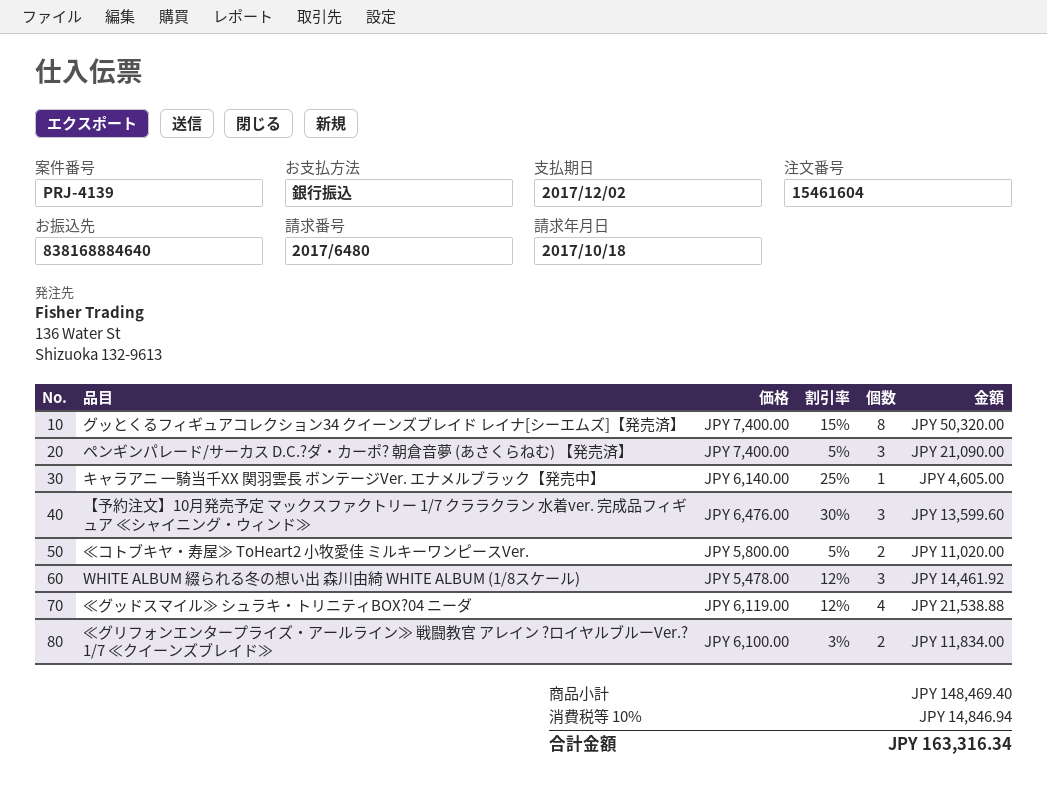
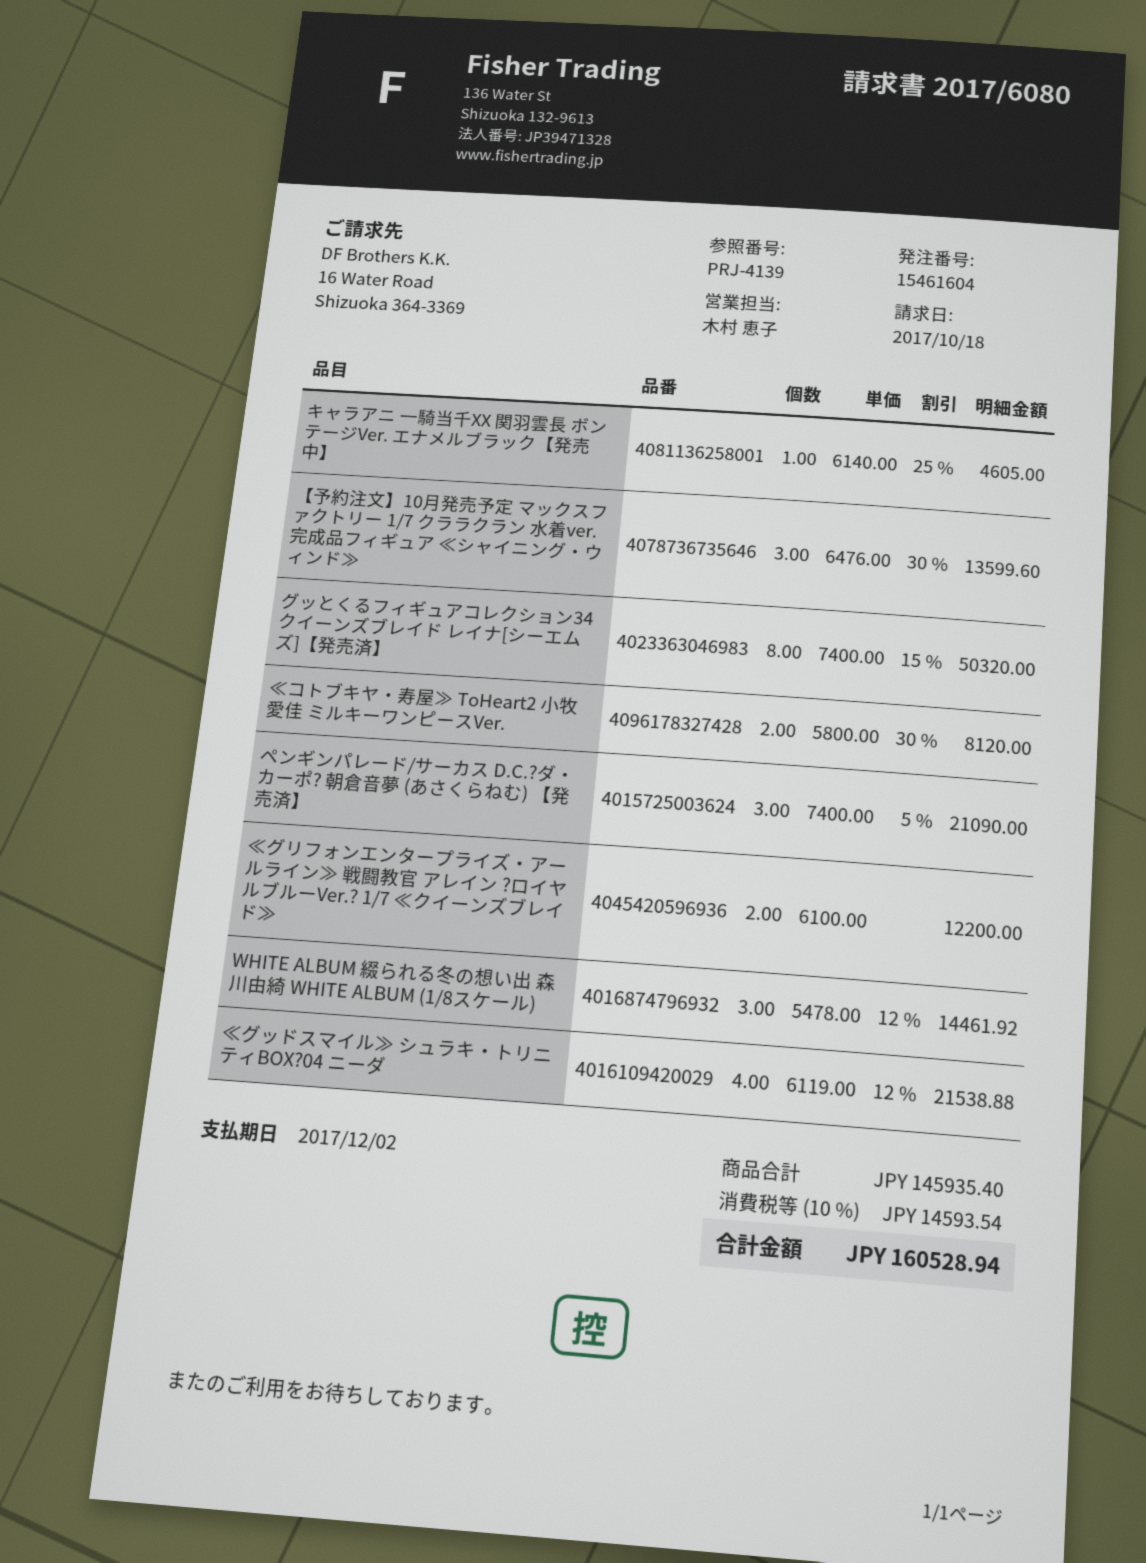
invoice number: 2017/6480 -> 2017/6080
≪コトブキヤ・寿屋≫ ToHeart2 小牧愛佳 ミルキーワンピースVer.: 2 x 5800.00 - 5% = 11020.00 -> 2 x 5800.00 - 30% = 8120.00
≪グリフォンエンタープライズ・アールライン≫ 戦闘教官 アレイン ?ロイヤルブルーVer.? 1/7 ≪クイーンズブレイド≫: 2 x 6100.00 - 3% = 11834.00 -> 2 x 6100.00 = 12200.00
subtotal: 148469.40 -> 145935.40
tax: 10% = 14846.94 -> 10% = 14593.54
total: 163316.34 -> 160528.94

